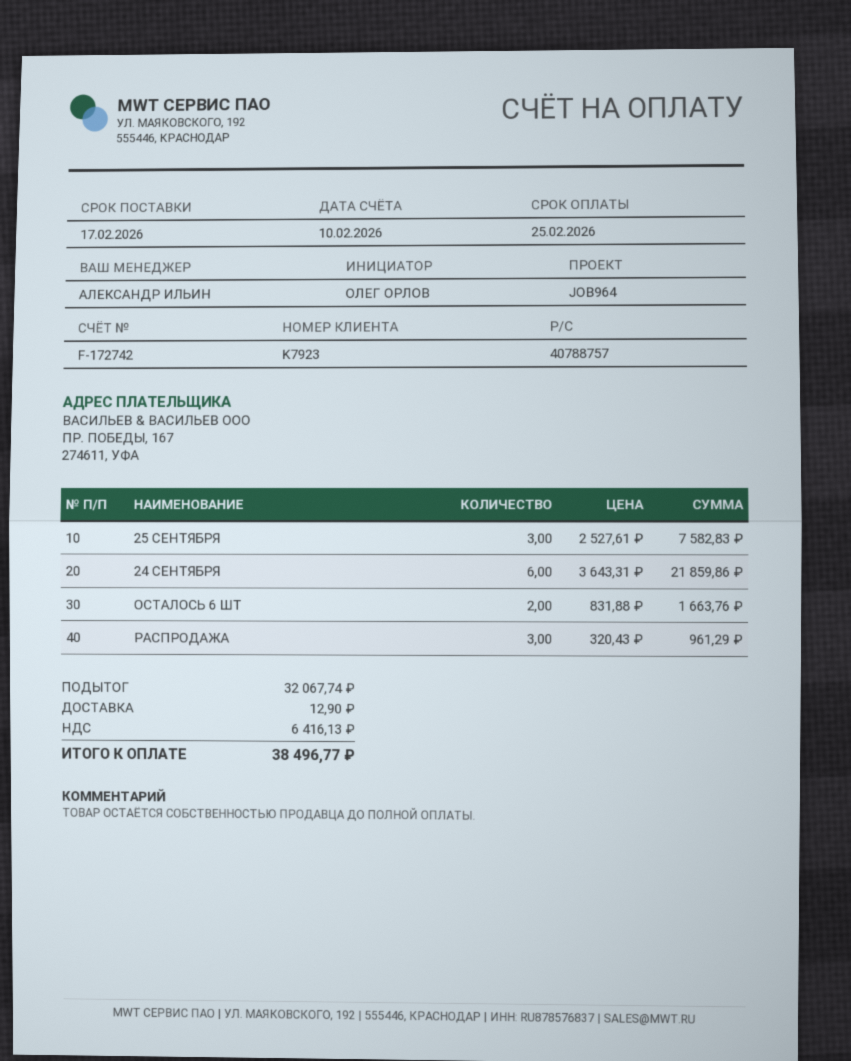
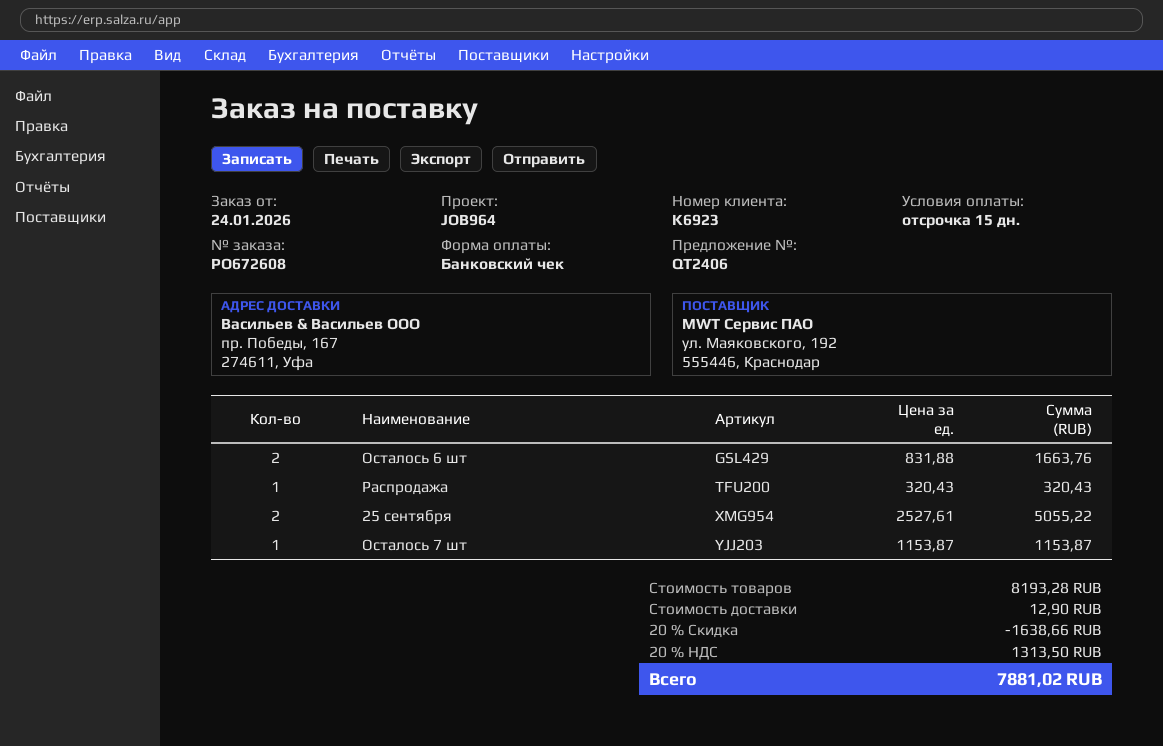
customer number: K7923 -> K6923
25 СЕНТЯБРЯ: 3 x 2527.61 = 7582.83 -> 2 x 2527.61 = 5055.22
24 СЕНТЯБРЯ: 6 x 3643.31 = 21859.86 -> none
РАСПРОДАЖА: 3 x 320.43 = 961.29 -> 1 x 320.43 = 320.43
Осталось 7 шт: none -> 1 x 1153.87 = 1153.87
subtotal: 32067.74 -> 8193.28
discount: none -> 20% = 1638.66
tax: 6416.13 -> 1313.50
total: 38496.77 -> 7881.02

